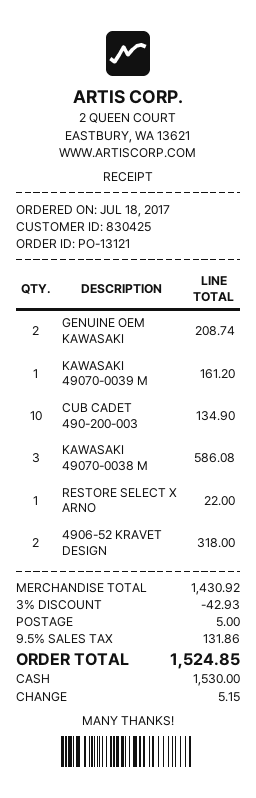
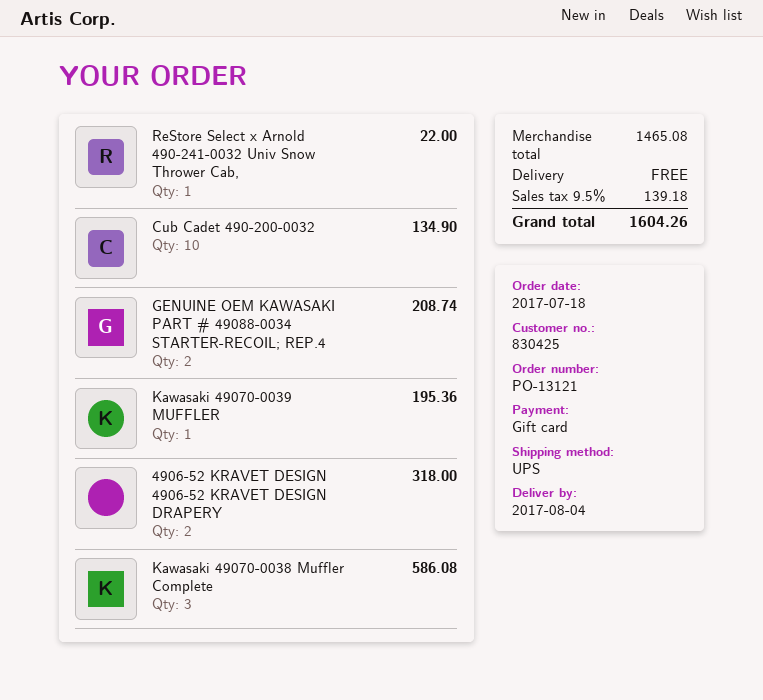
payment method: cash -> gift card
KAWASAKI 49070-0039 M: 1 for 161.20 -> 1 for 195.36
subtotal: 1430.92 -> 1465.08
discount: 3% = 42.93 -> none
shipping: 5.00 -> 0.00
tax: 9.5% = 131.86 -> 9.5% = 139.18
total: 1524.85 -> 1604.26

